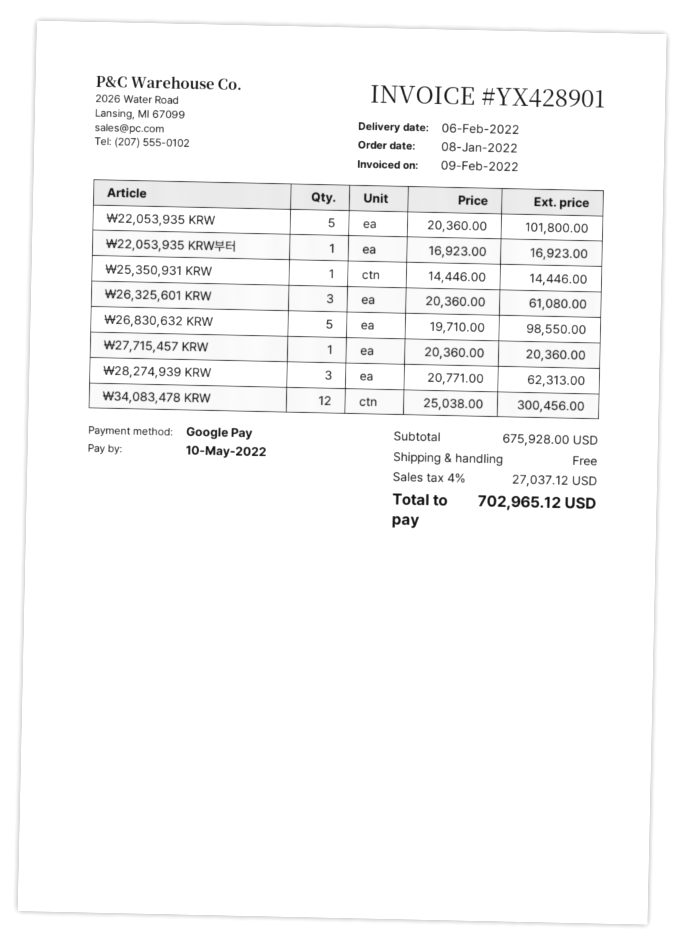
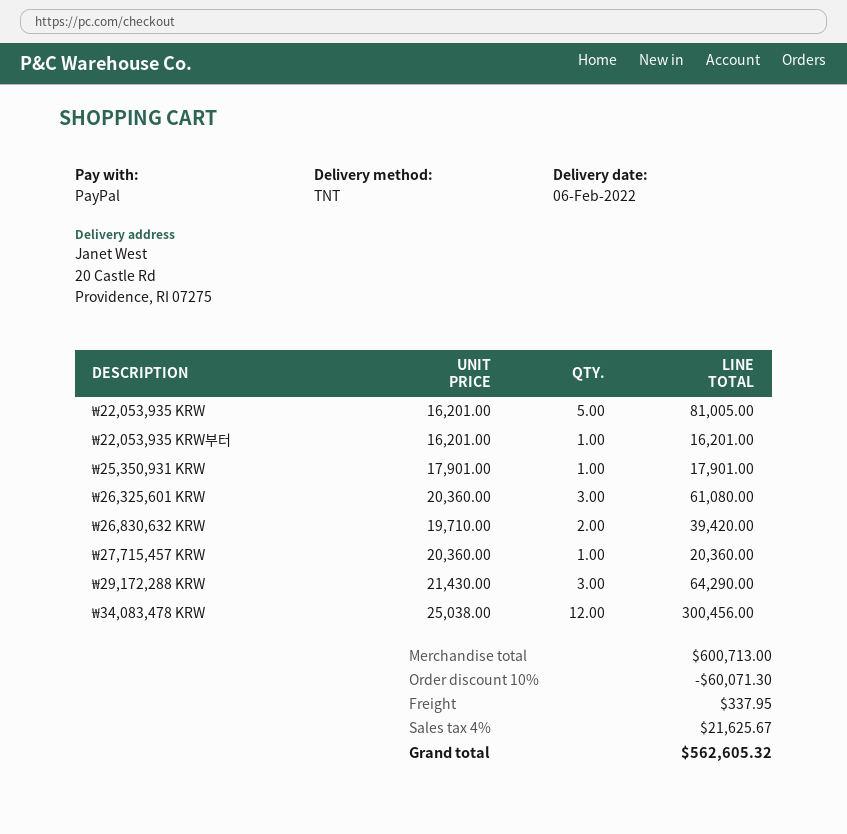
payment method: Google Pay -> PayPal
₩22,053,935 KRW: 5 x 20360.00 = 101800.00 -> 5 x 16201.00 = 81005.00
₩22,053,935 KRW부터: 1 x 16923.00 = 16923.00 -> 1 x 16201.00 = 16201.00
₩25,350,931 KRW: 1 x 14446.00 = 14446.00 -> 1 x 17901.00 = 17901.00
₩26,830,632 KRW: 5 x 19710.00 = 98550.00 -> 2 x 19710.00 = 39420.00
₩28,274,939 KRW: 3 x 20771.00 = 62313.00 -> none
₩29,172,288 KRW: none -> 3 x 21430.00 = 64290.00
subtotal: 675928.00 -> 600713.00
discount: none -> 10% = 60071.30
shipping: 0.00 -> 337.95
tax: 4% = 27037.12 -> 4% = 21625.67
total: 702965.12 -> 562605.32

